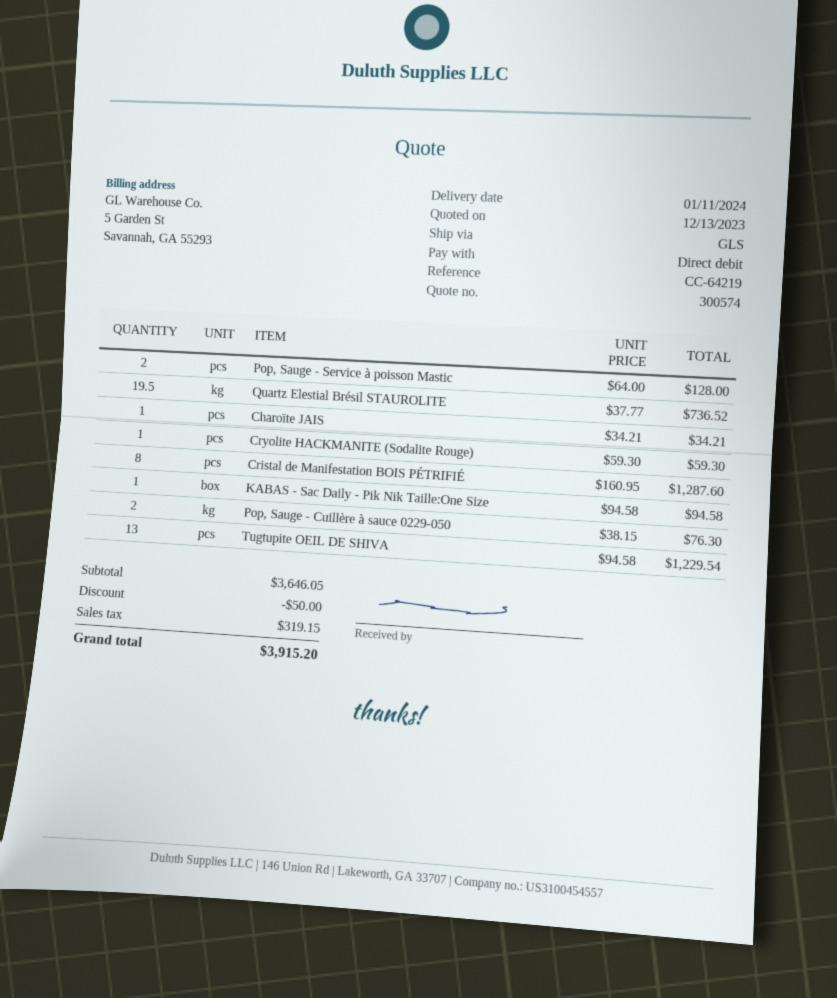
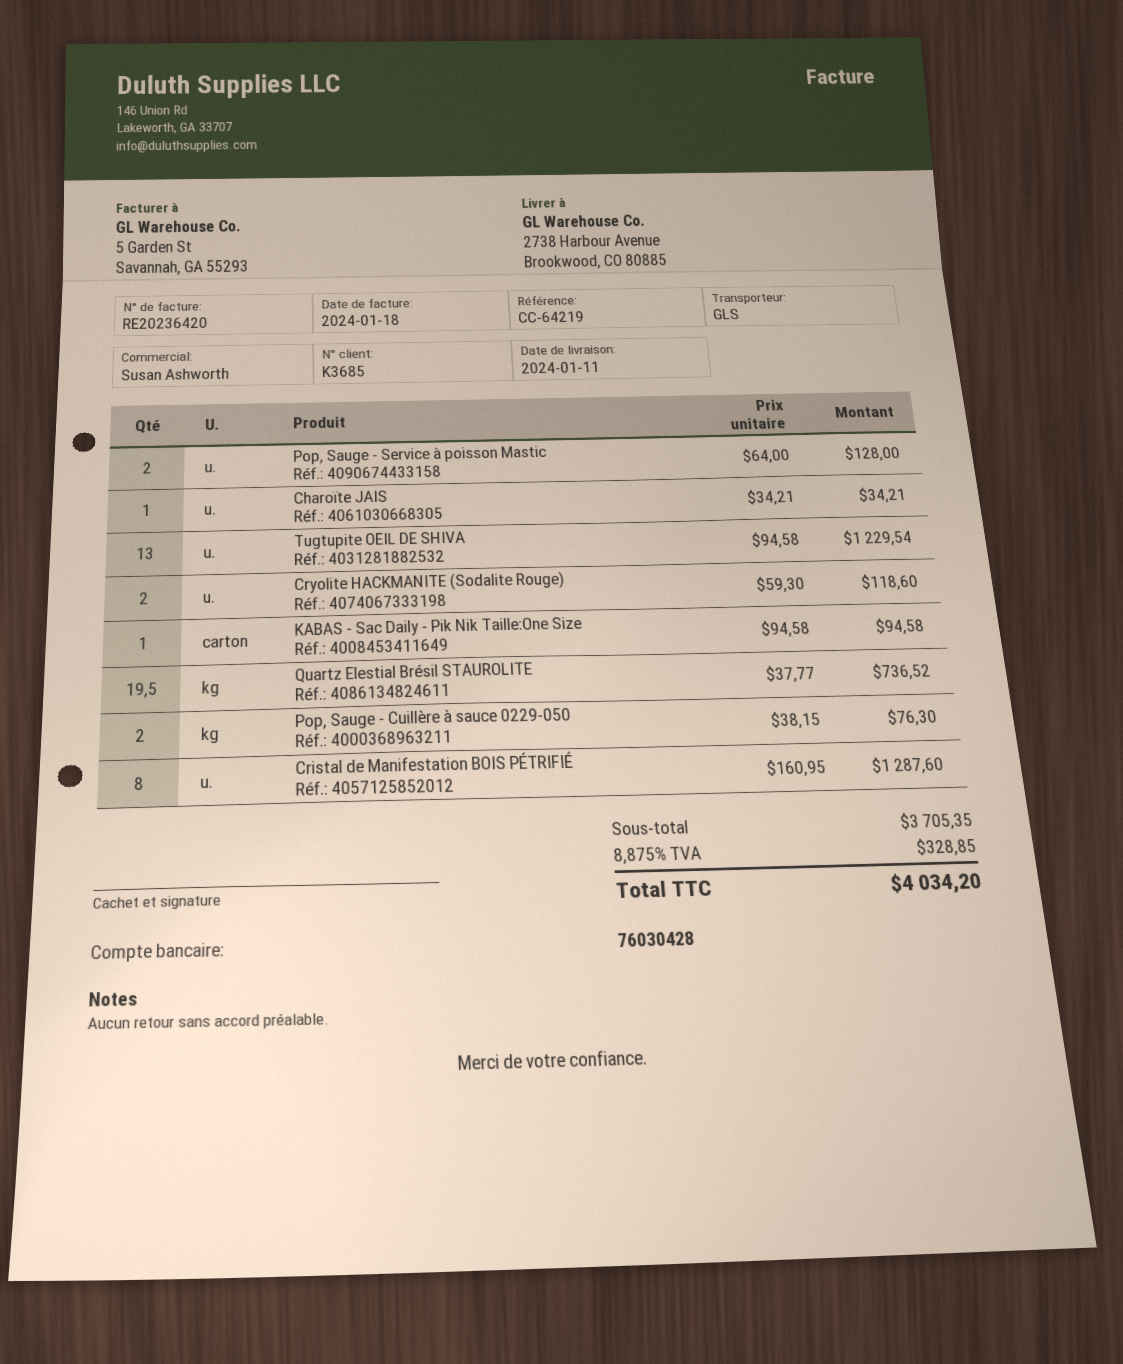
Cryolite HACKMANITE (Sodalite Rouge): 1 x 59.30 = 59.30 -> 2 x 59.30 = 118.60
subtotal: 3646.05 -> 3705.35
discount: 50.00 -> none
tax: 319.15 -> 328.85
total: 3915.20 -> 4034.20

